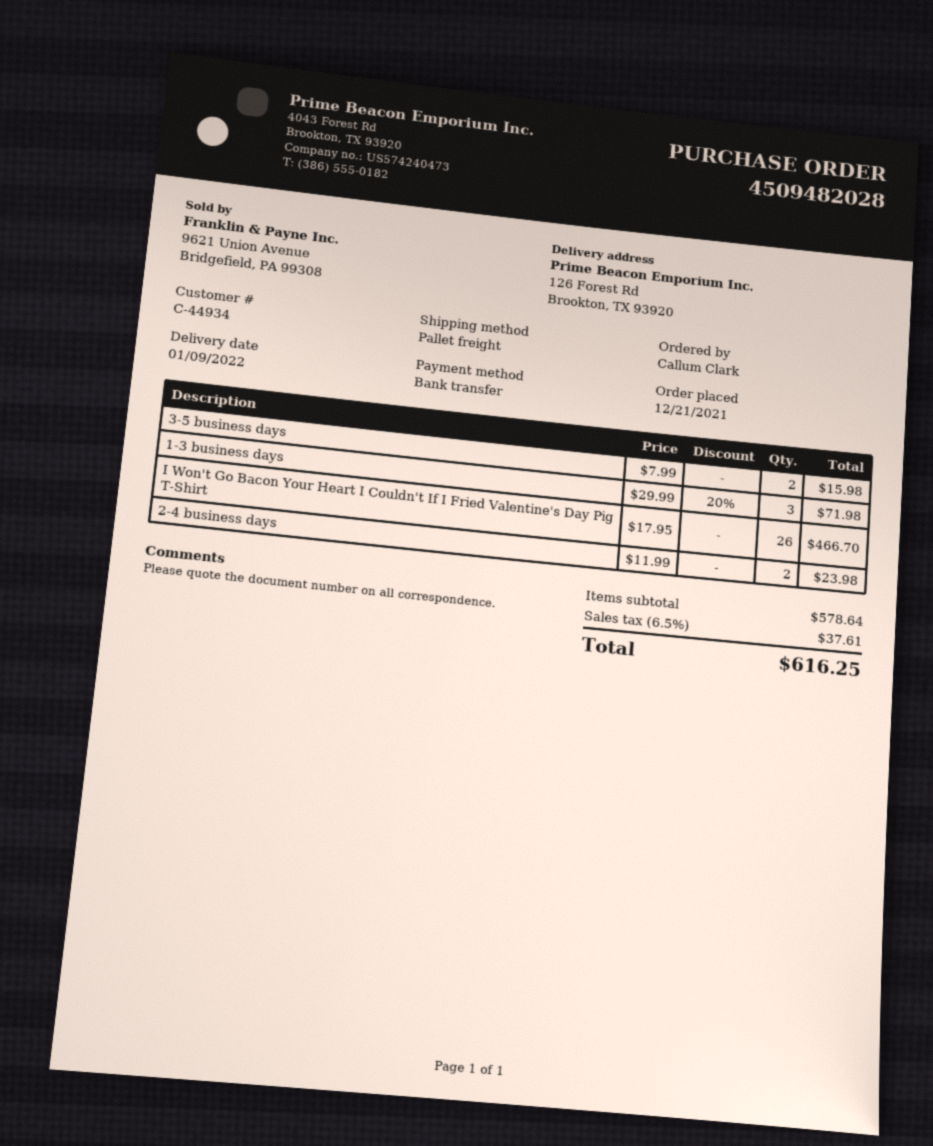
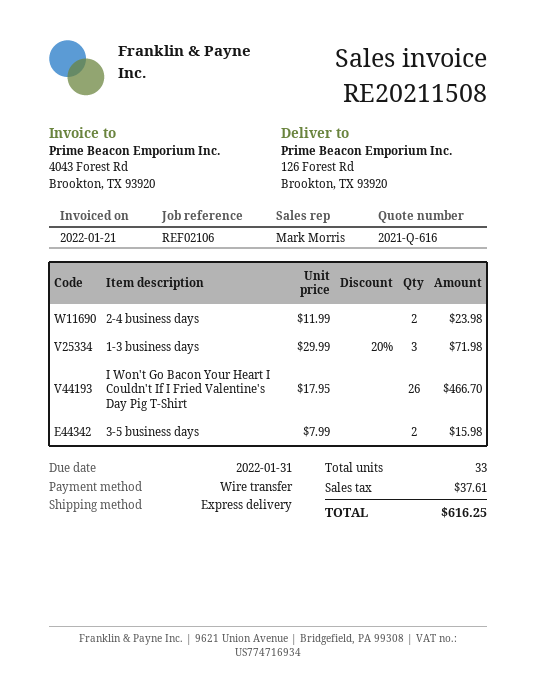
shipping method: pallet freight -> express

